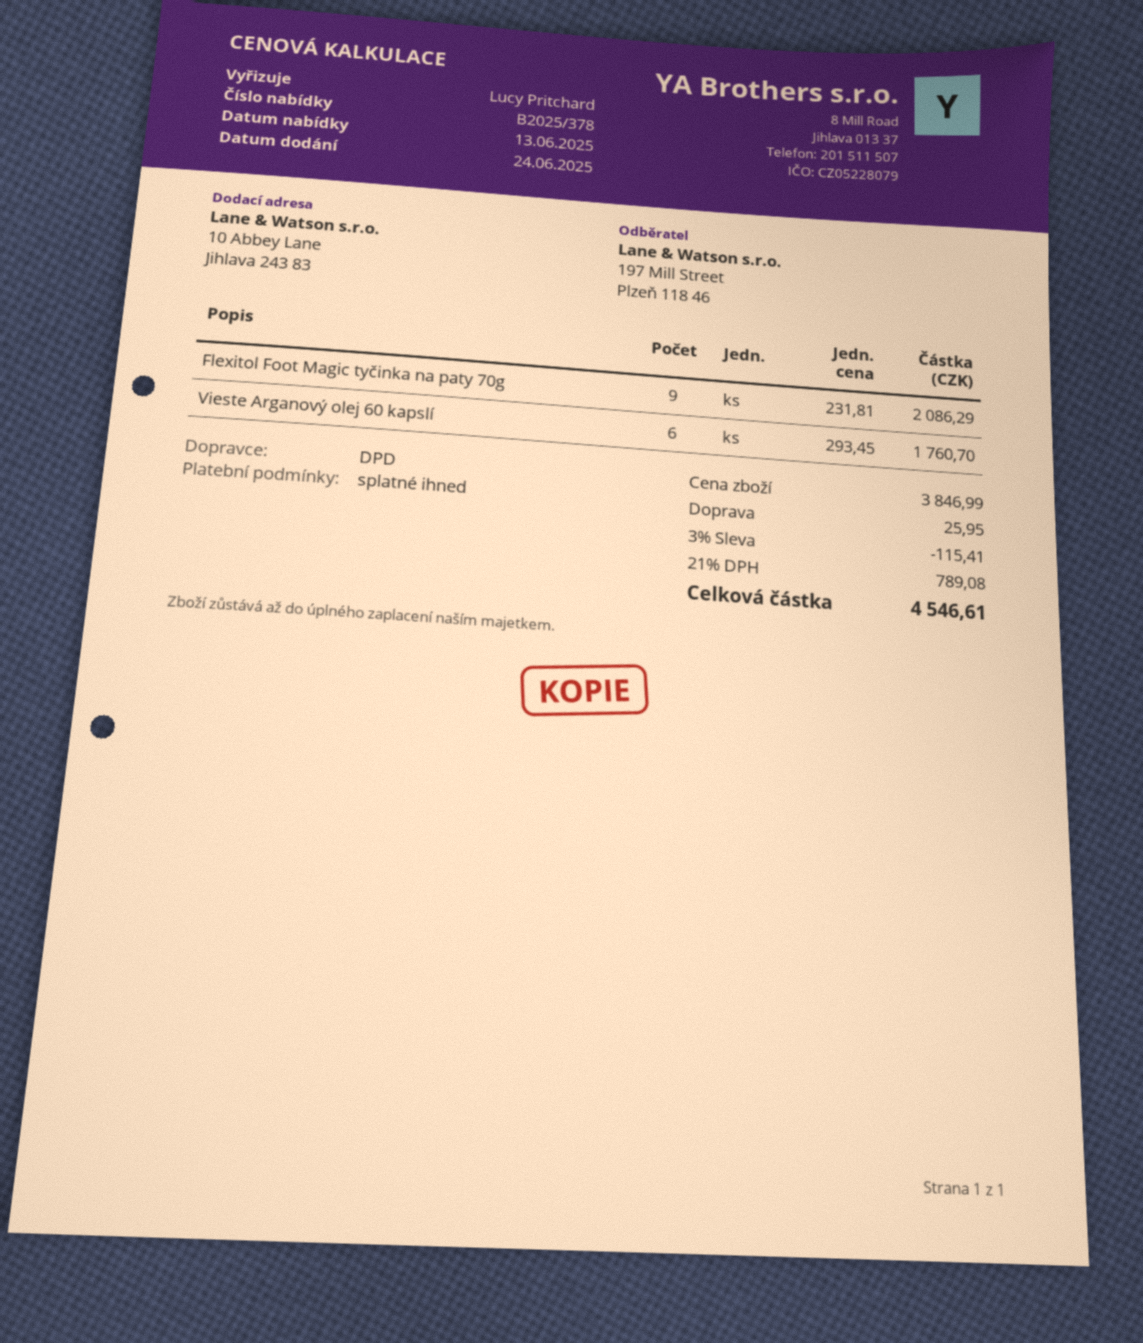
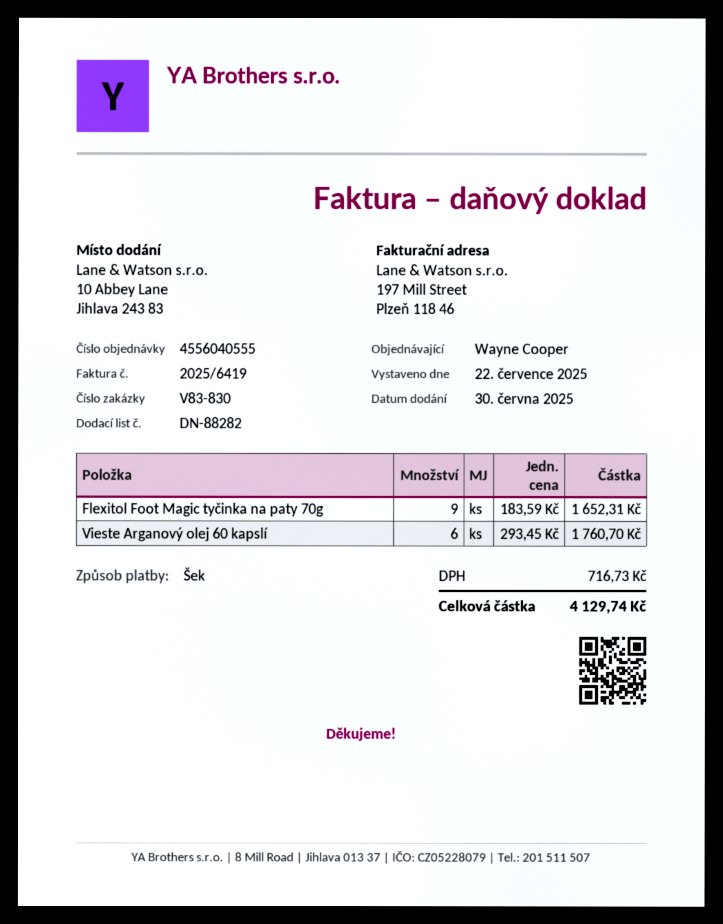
delivery date: 2025-06-24 -> 2025-06-30
Flexitol Foot Magic tyčinka na paty 70g: 9 x 231.81 = 2086.29 -> 9 x 183.59 = 1652.31
discount: 3% = 115.41 -> none
shipping: 25.95 -> none
tax: 789.08 -> 716.73
total: 4546.61 -> 4129.74

